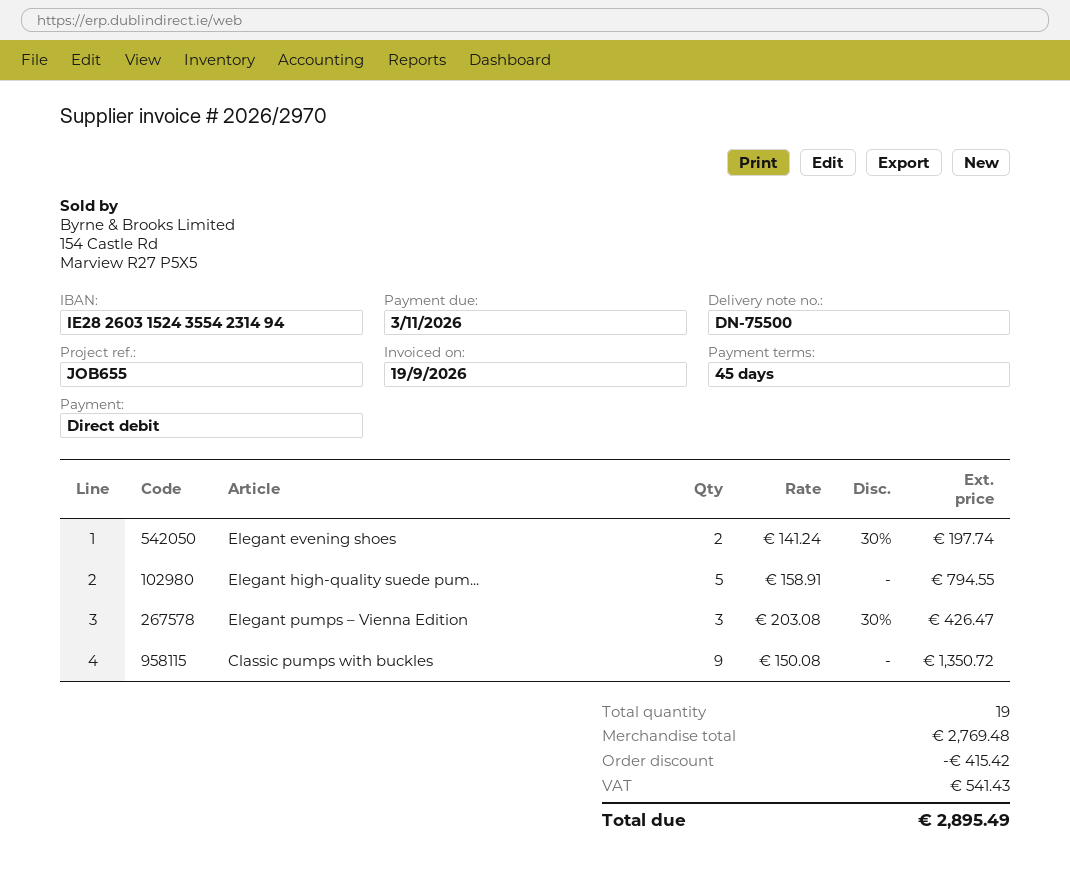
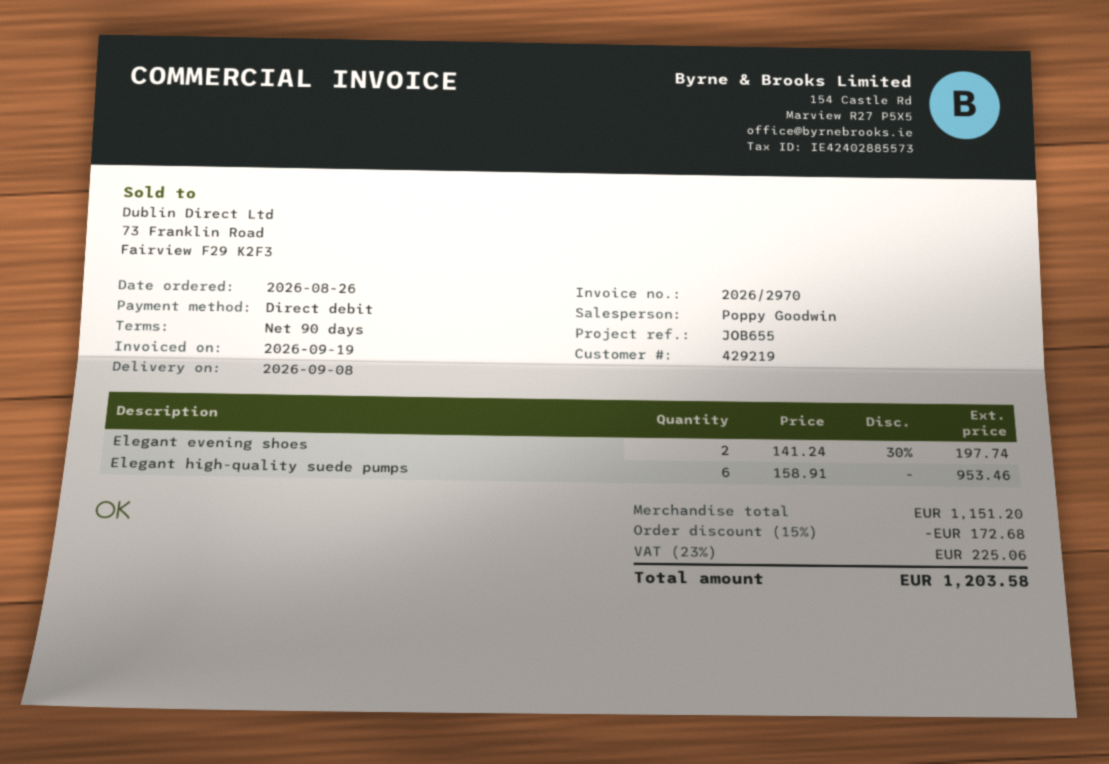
payment terms: 45 days -> 90 days
Elegant high-quality suede pum...: 5 x 158.91 = 794.55 -> 6 x 158.91 = 953.46
Elegant pumps – Vienna Edition: 3 x 203.08 - 30% = 426.47 -> none
Classic pumps with buckles: 9 x 150.08 = 1350.72 -> none
subtotal: 2769.48 -> 1151.20
discount: 415.42 -> 172.68
tax: 541.43 -> 225.06
total: 2895.49 -> 1203.58

